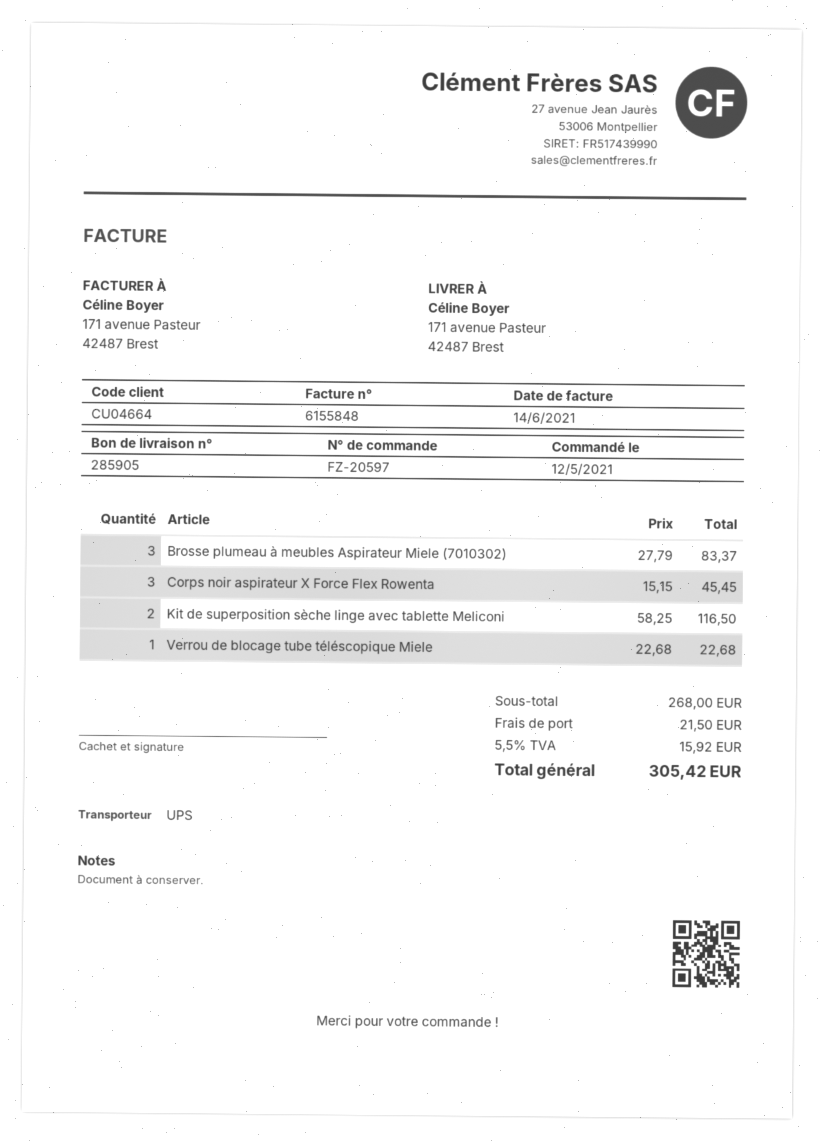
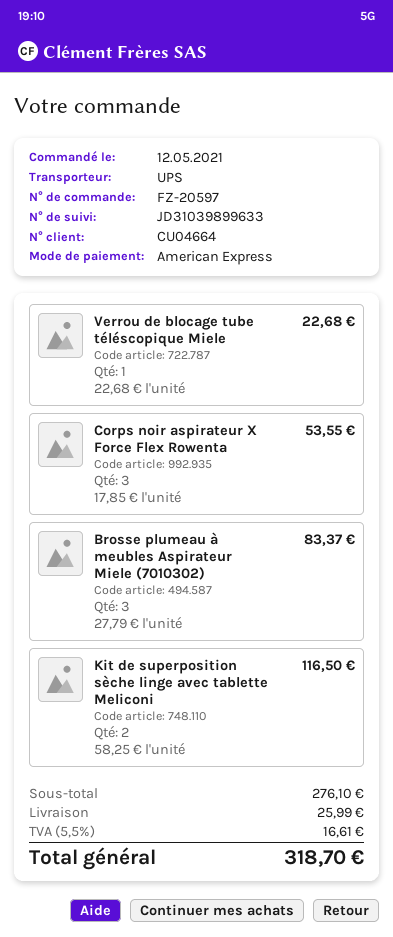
Corps noir aspirateur X Force Flex Rowenta: 3 x 15.15 = 45.45 -> 3 x 17.85 = 53.55
subtotal: 268.00 -> 276.10
shipping: 21.50 -> 25.99
tax: 5.5% = 15.92 -> 5.5% = 16.61
total: 305.42 -> 318.70

